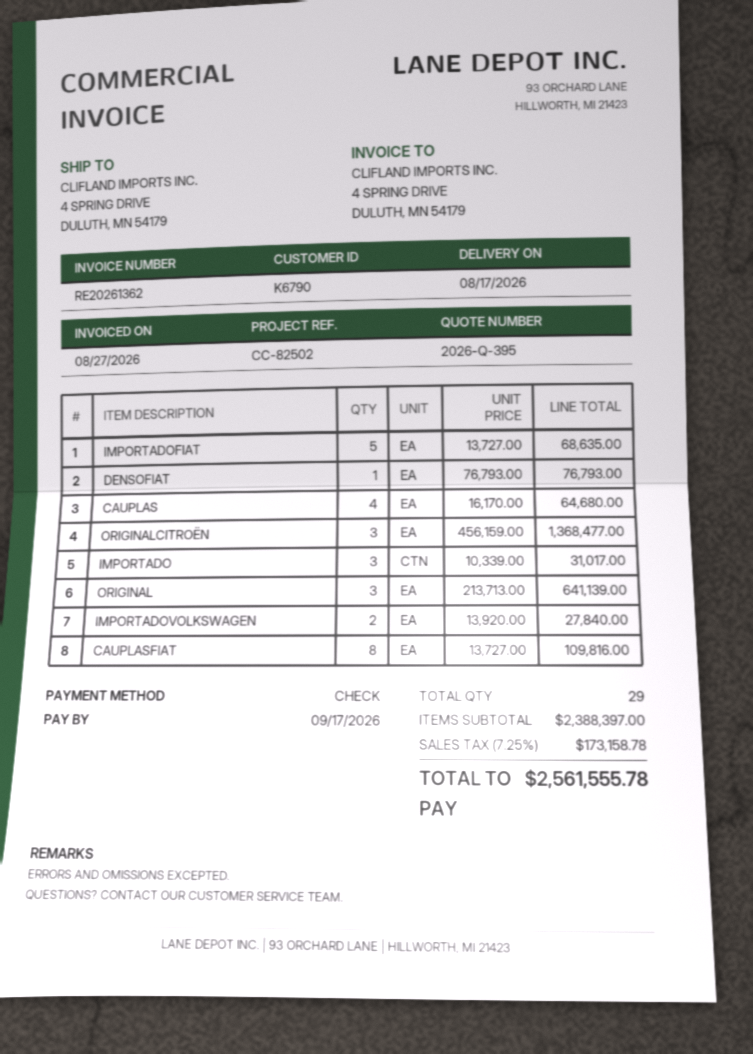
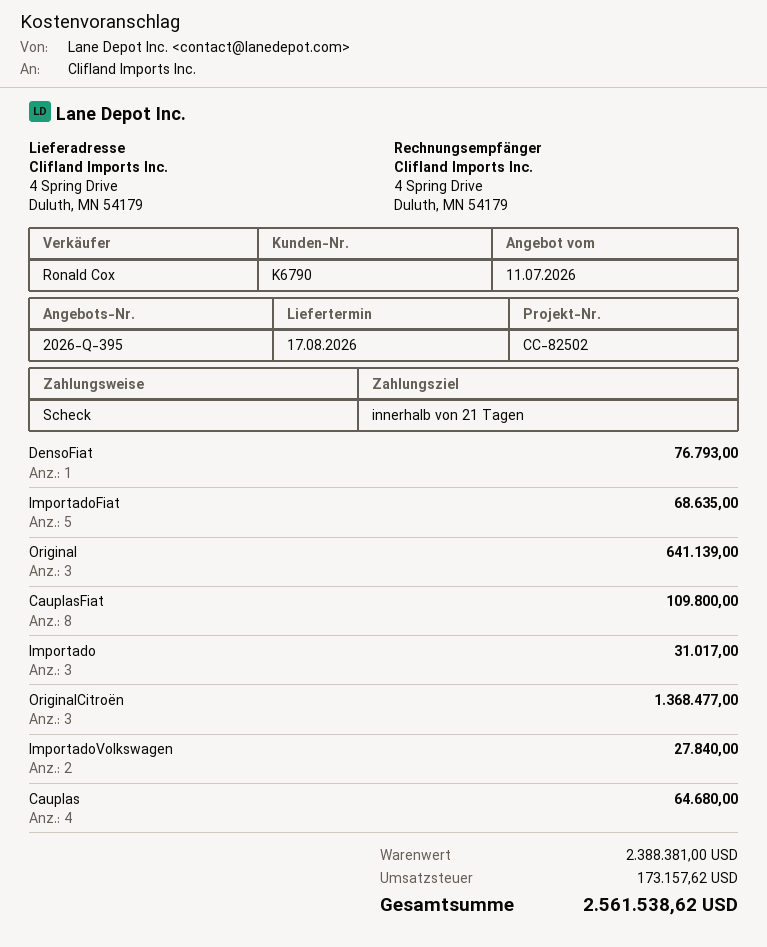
CAUPLASFIAT: 8 for 109816.00 -> 8 for 109800.00
subtotal: 2388397.00 -> 2388381.00
tax: 173158.78 -> 173157.62
total: 2561555.78 -> 2561538.62

